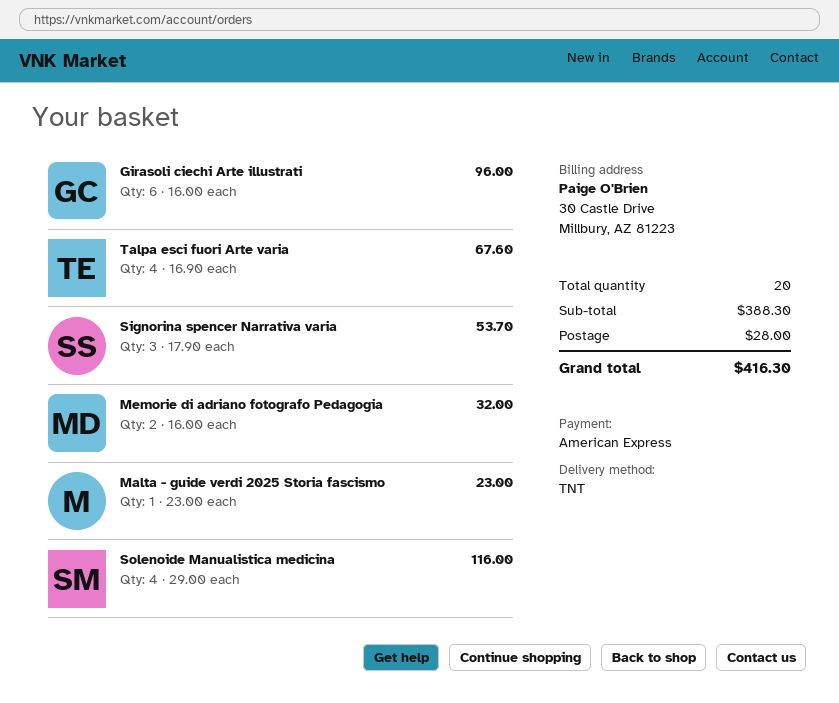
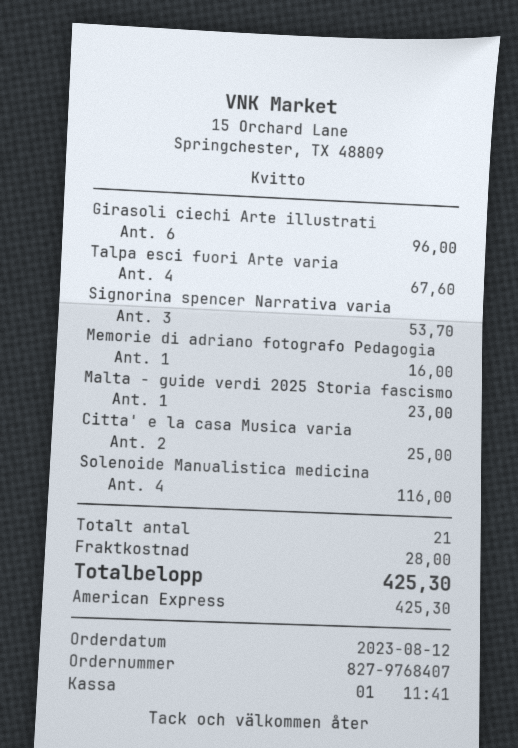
Memorie di adriano fotografo Pedagogia: 2 for 32.00 -> 1 for 16.00
Citta' e la casa Musica varia: none -> 2 for 25.00
total quantity: 20 -> 21
total: 416.30 -> 425.30

